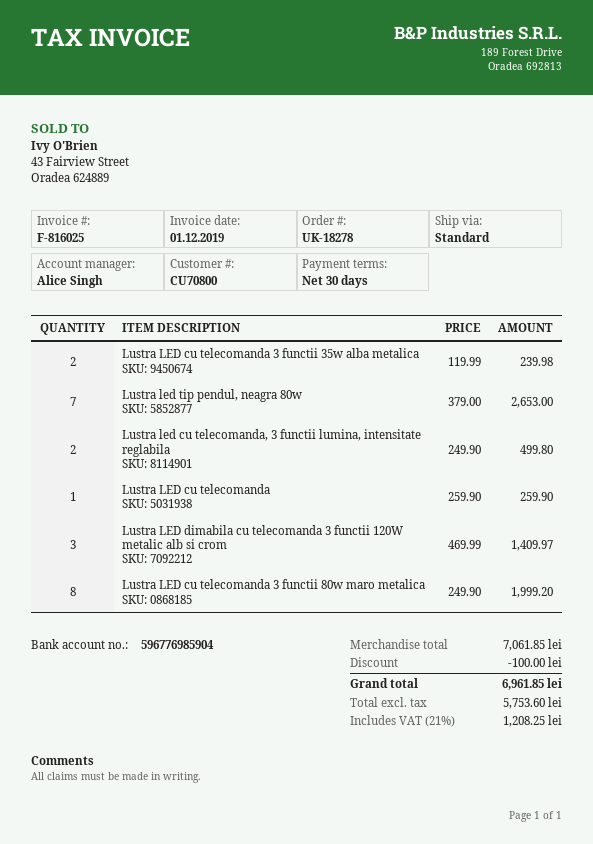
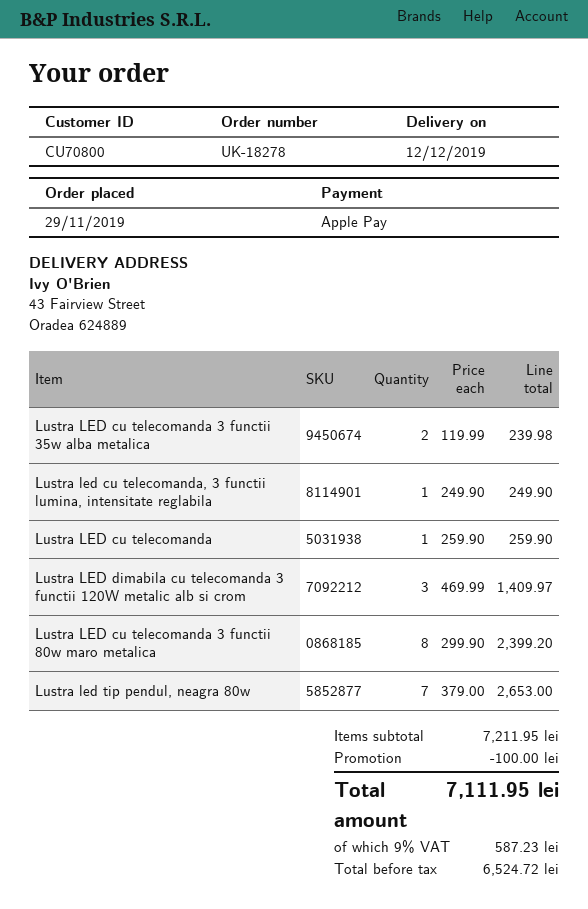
Lustra led cu telecomanda, 3 functii lumina, intensitate reglabila: 2 x 249.90 = 499.80 -> 1 x 249.90 = 249.90
Lustra LED cu telecomanda 3 functii 80w maro metalica: 8 x 249.90 = 1999.20 -> 8 x 299.90 = 2399.20
subtotal: 7061.85 -> 7211.95
net: 5753.60 -> 6524.72
tax: 21% = 1208.25 -> 9% = 587.23
total: 6961.85 -> 7111.95

